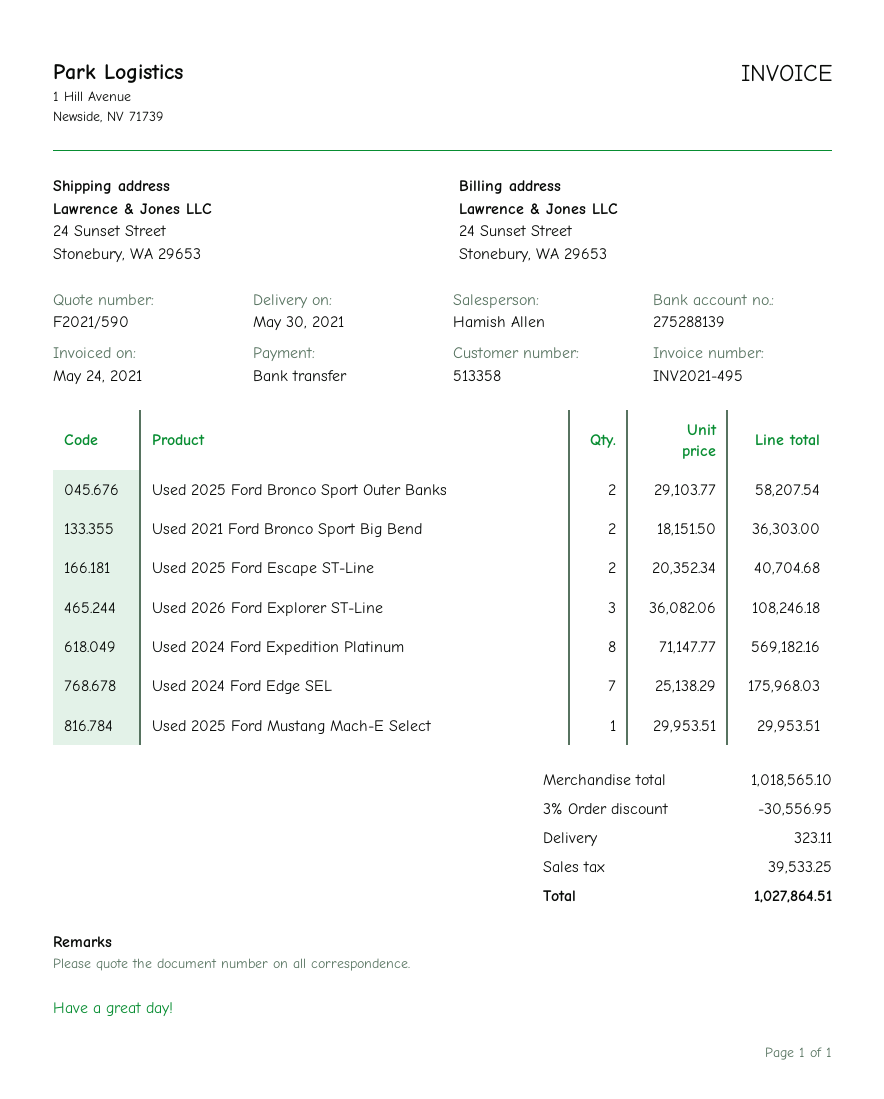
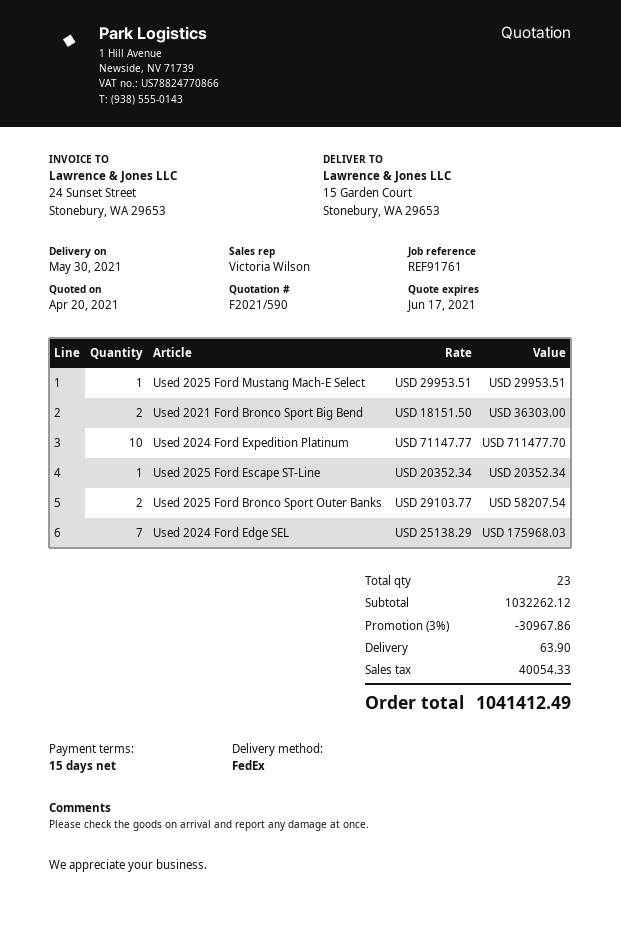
sales rep: Hamish Allen -> Victoria Wilson
ship to: 24 Sunset Street, Stonebury, WA 29653 -> 15 Garden Court, Stonebury, WA 29653
Used 2025 Ford Escape ST-Line: 2 x 20352.34 = 40704.68 -> 1 x 20352.34 = 20352.34
Used 2026 Ford Explorer ST-Line: 3 x 36082.06 = 108246.18 -> none
Used 2024 Ford Expedition Platinum: 8 x 71147.77 = 569182.16 -> 10 x 71147.77 = 711477.70
subtotal: 1018565.10 -> 1032262.12
discount: 3% = 30556.95 -> 3% = 30967.86
shipping: 323.11 -> 63.90
tax: 39533.25 -> 40054.33
total: 1027864.51 -> 1041412.49

